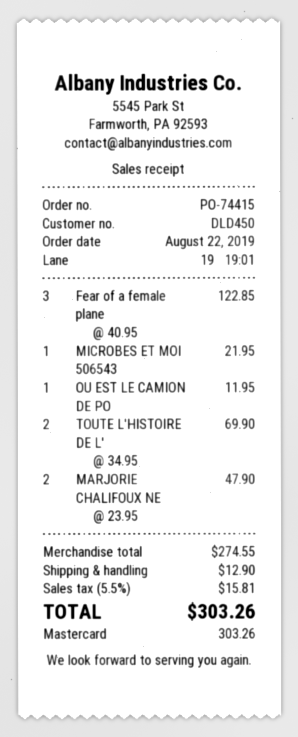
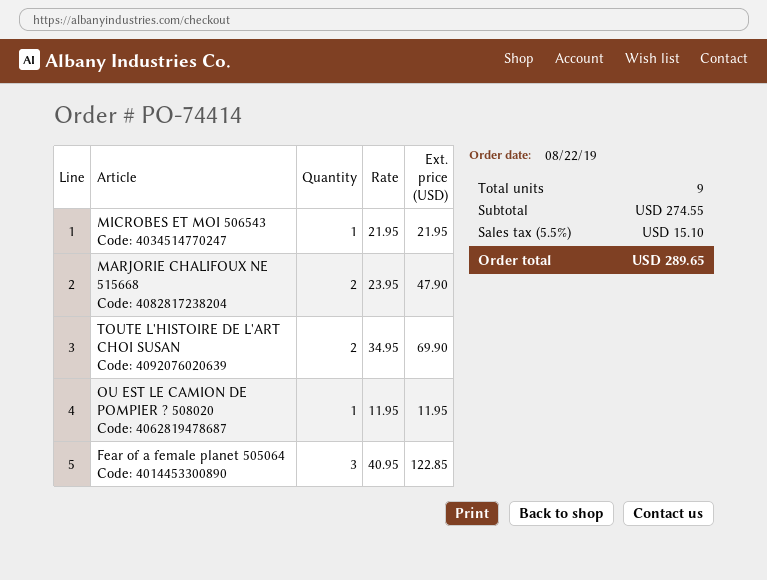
order number: PO-74415 -> PO-74414
shipping: 12.90 -> none
tax: 5.5% = 15.81 -> 5.5% = 15.10
total: 303.26 -> 289.65

